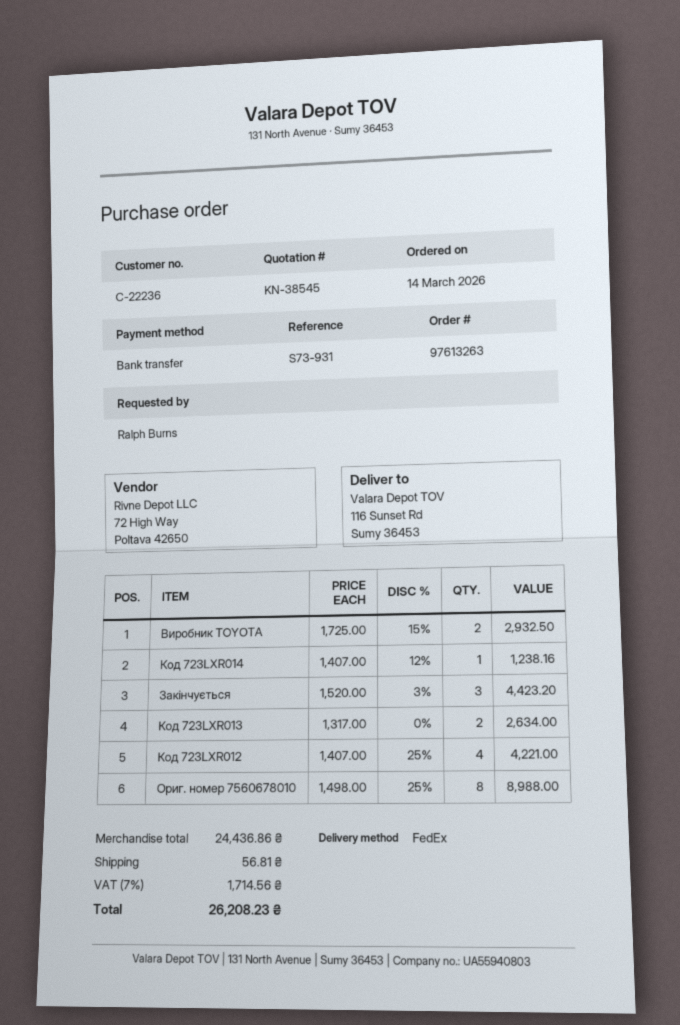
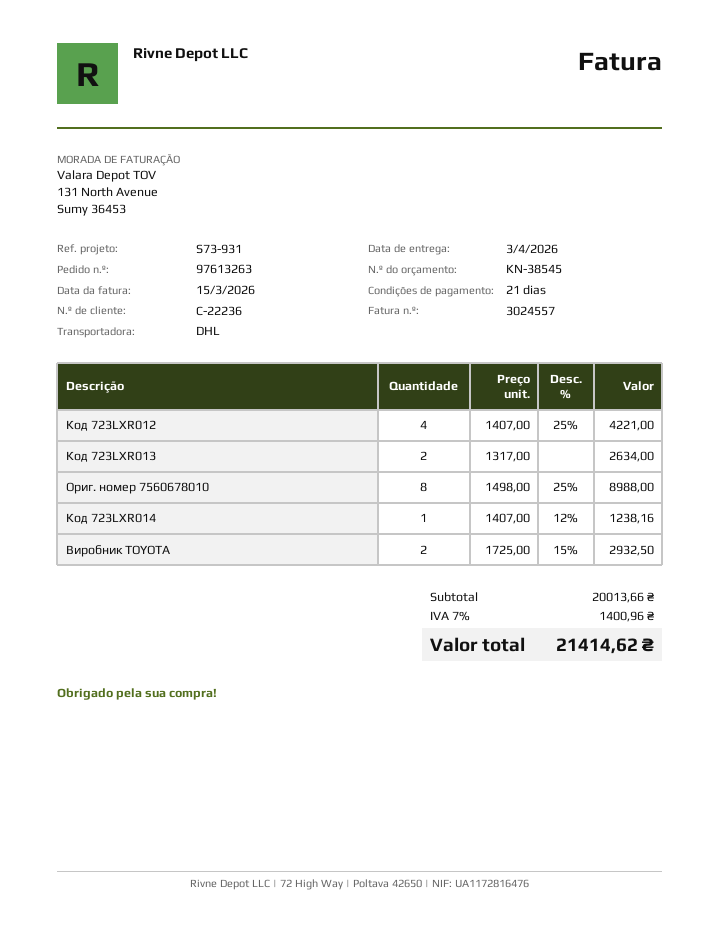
shipping method: FedEx -> DHL
Закінчується: 3 x 1520.00 - 3% = 4423.20 -> none
subtotal: 24436.86 -> 20013.66
shipping: 56.81 -> none
tax: 7% = 1714.56 -> 7% = 1400.96
total: 26208.23 -> 21414.62

